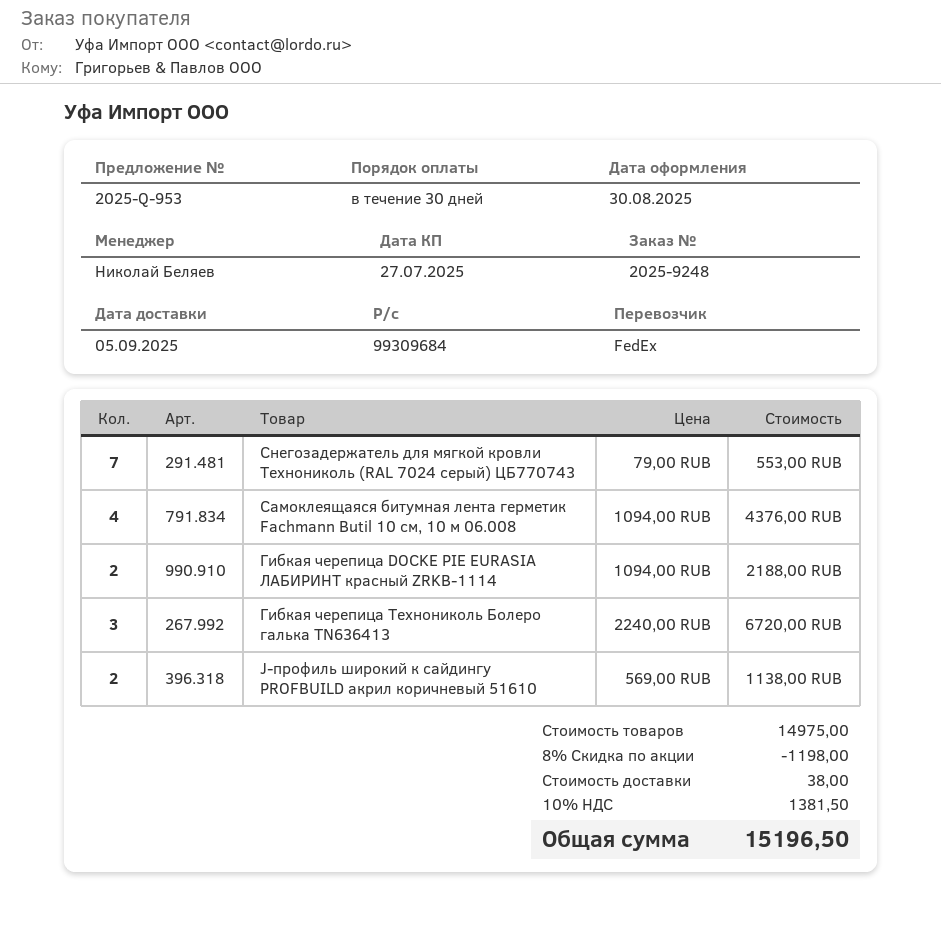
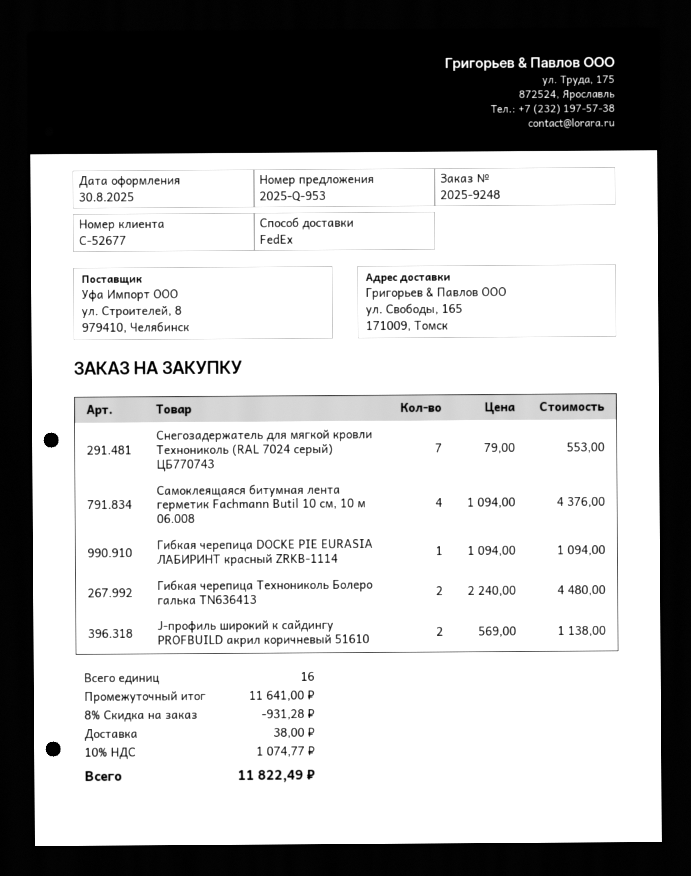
Гибкая черепица DOCKE PIE EURASIA ЛАБИРИНТ красный ZRKB-1114: 2 x 1094.00 = 2188.00 -> 1 x 1094.00 = 1094.00
Гибкая черепица Технониколь Болеро галька TN636413: 3 x 2240.00 = 6720.00 -> 2 x 2240.00 = 4480.00
subtotal: 14975.00 -> 11641.00
discount: 8% = 1198.00 -> 8% = 931.28
tax: 10% = 1381.50 -> 10% = 1074.77
total: 15196.50 -> 11822.49

